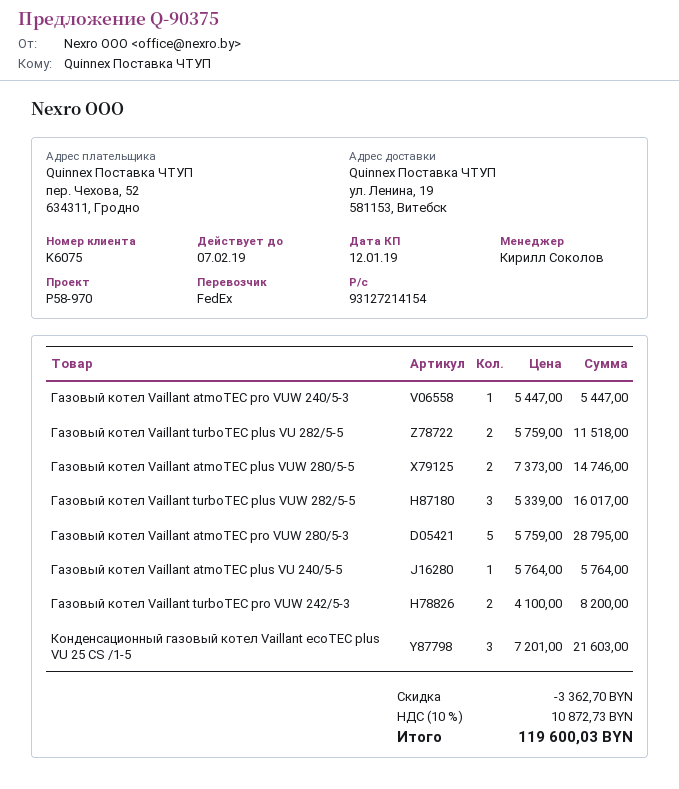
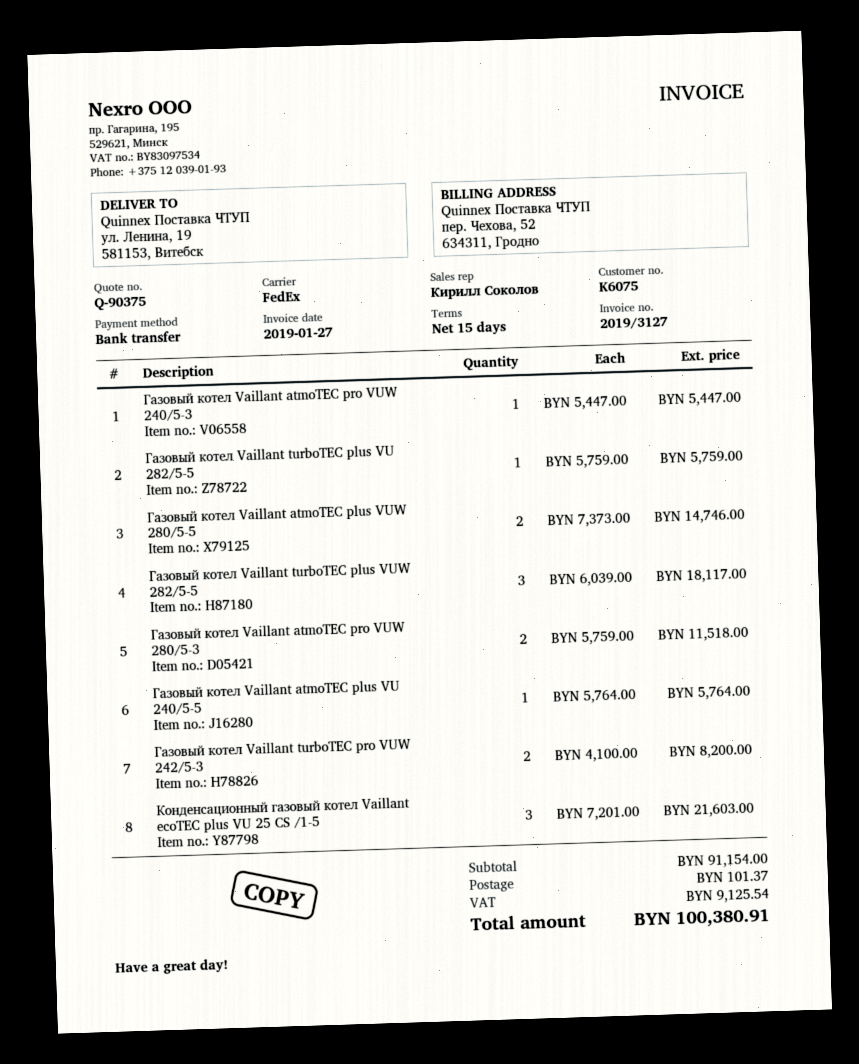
Газовый котел Vaillant turboTEC plus VU 282/5-5: 2 x 5759.00 = 11518.00 -> 1 x 5759.00 = 5759.00
Газовый котел Vaillant turboTEC plus VUW 282/5-5: 3 x 5339.00 = 16017.00 -> 3 x 6039.00 = 18117.00
Газовый котел Vaillant atmoTEC pro VUW 280/5-3: 5 x 5759.00 = 28795.00 -> 2 x 5759.00 = 11518.00
discount: 3362.70 -> none
shipping: none -> 101.37
tax: 10872.73 -> 9125.54
total: 119600.03 -> 100380.91

